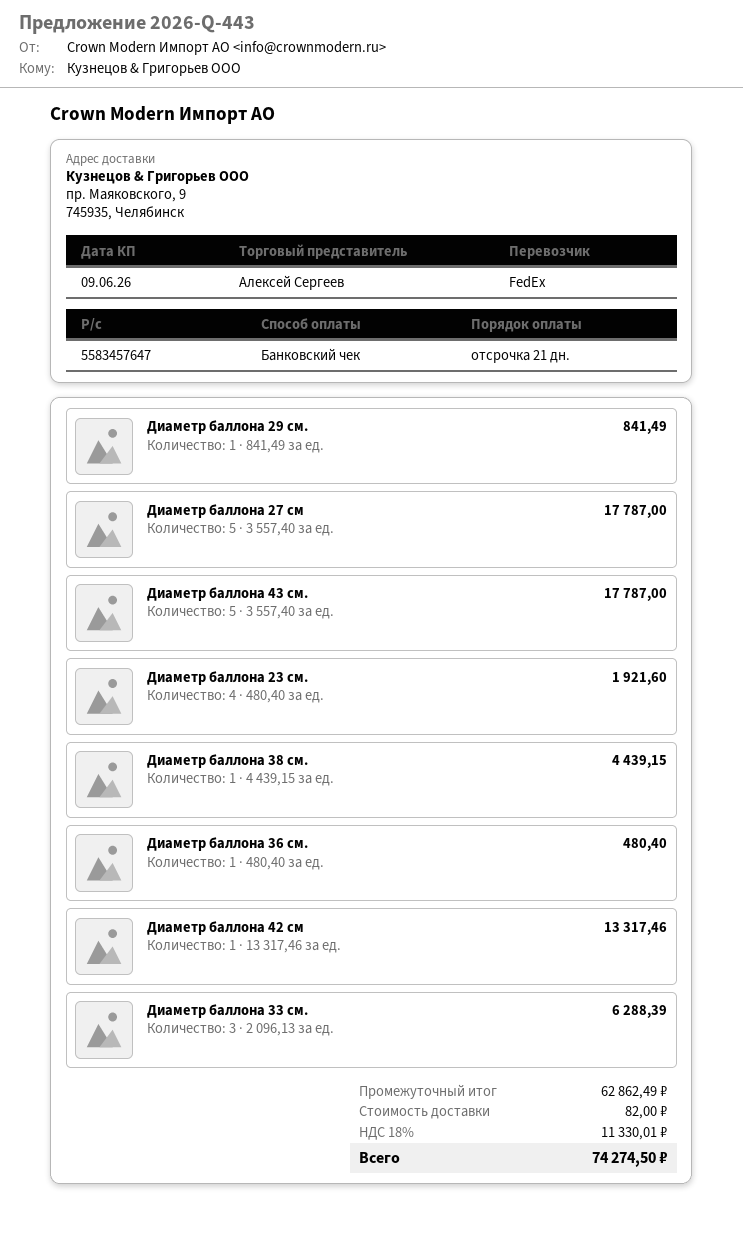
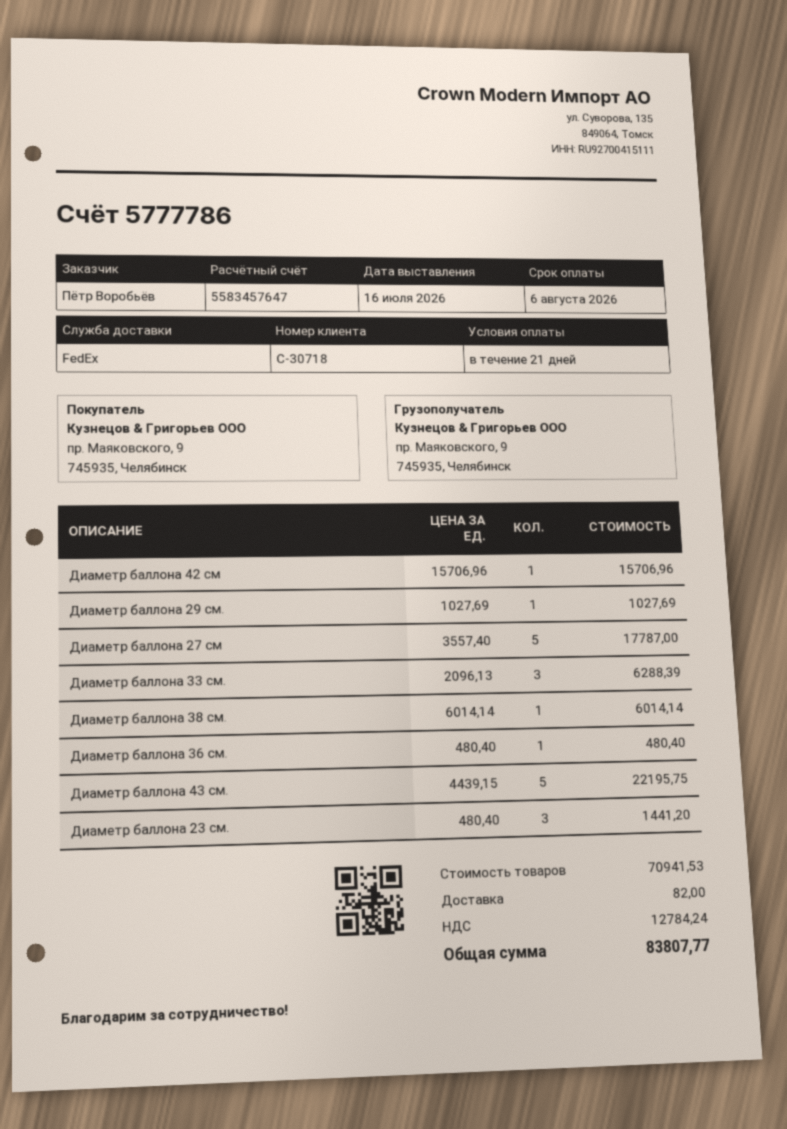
Диаметр баллона 29 см.: 1 x 841.49 = 841.49 -> 1 x 1027.69 = 1027.69
Диаметр баллона 43 см.: 5 x 3557.40 = 17787.00 -> 5 x 4439.15 = 22195.75
Диаметр баллона 23 см.: 4 x 480.40 = 1921.60 -> 3 x 480.40 = 1441.20
Диаметр баллона 38 см.: 1 x 4439.15 = 4439.15 -> 1 x 6014.14 = 6014.14
Диаметр баллона 42 см: 1 x 13317.46 = 13317.46 -> 1 x 15706.96 = 15706.96
subtotal: 62862.49 -> 70941.53
tax: 11330.01 -> 12784.24
total: 74274.50 -> 83807.77

